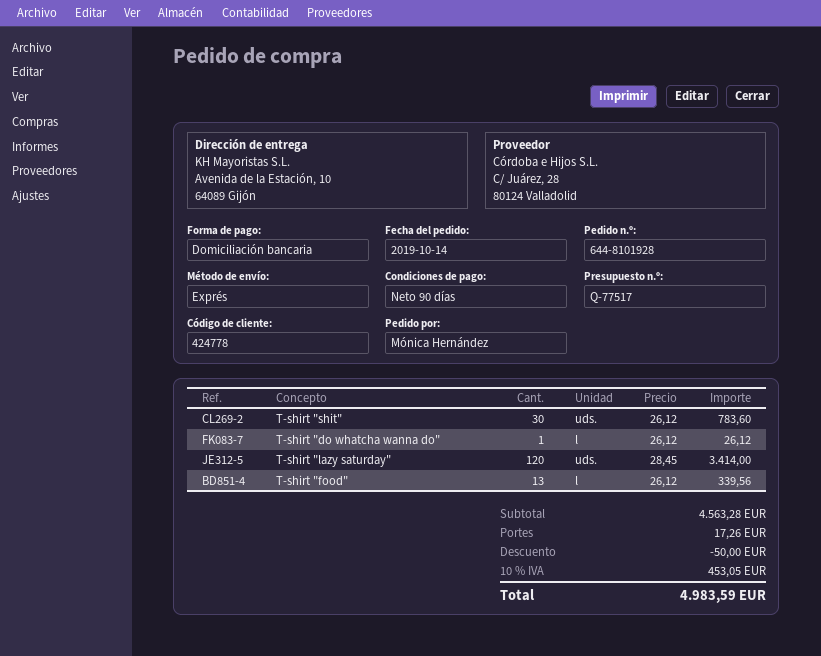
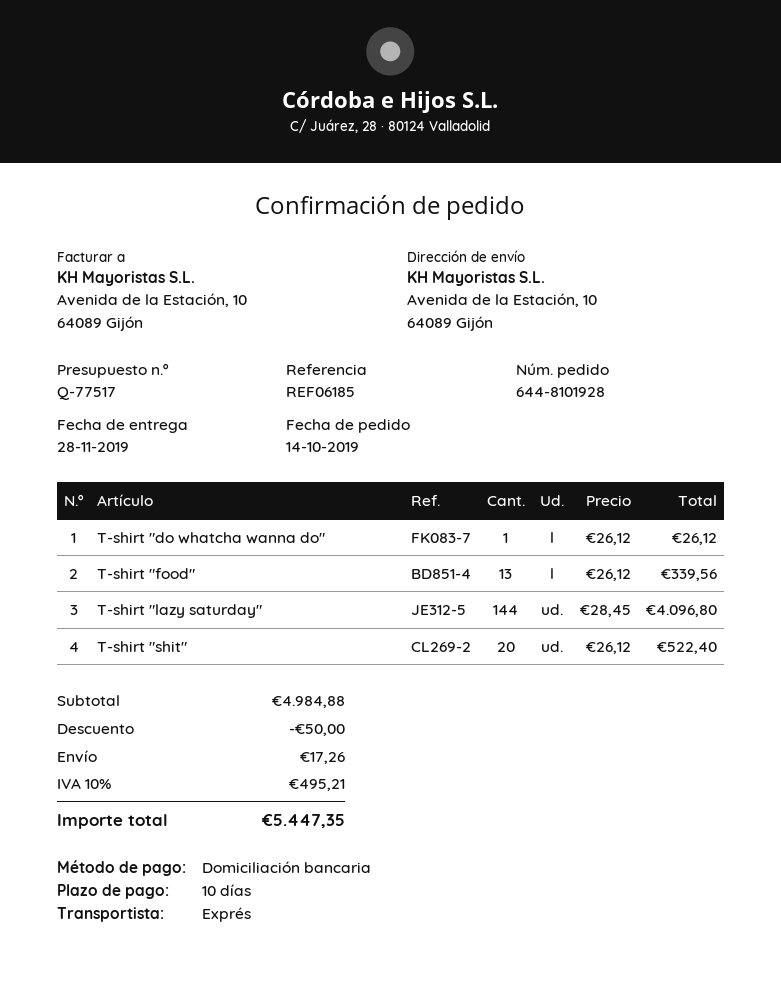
payment terms: 90 days -> 10 days
T-shirt "shit": 30 x 26.12 = 783.60 -> 20 x 26.12 = 522.40
T-shirt "lazy saturday": 120 x 28.45 = 3414.00 -> 144 x 28.45 = 4096.80
subtotal: 4563.28 -> 4984.88
tax: 10% = 453.05 -> 10% = 495.21
total: 4983.59 -> 5447.35

